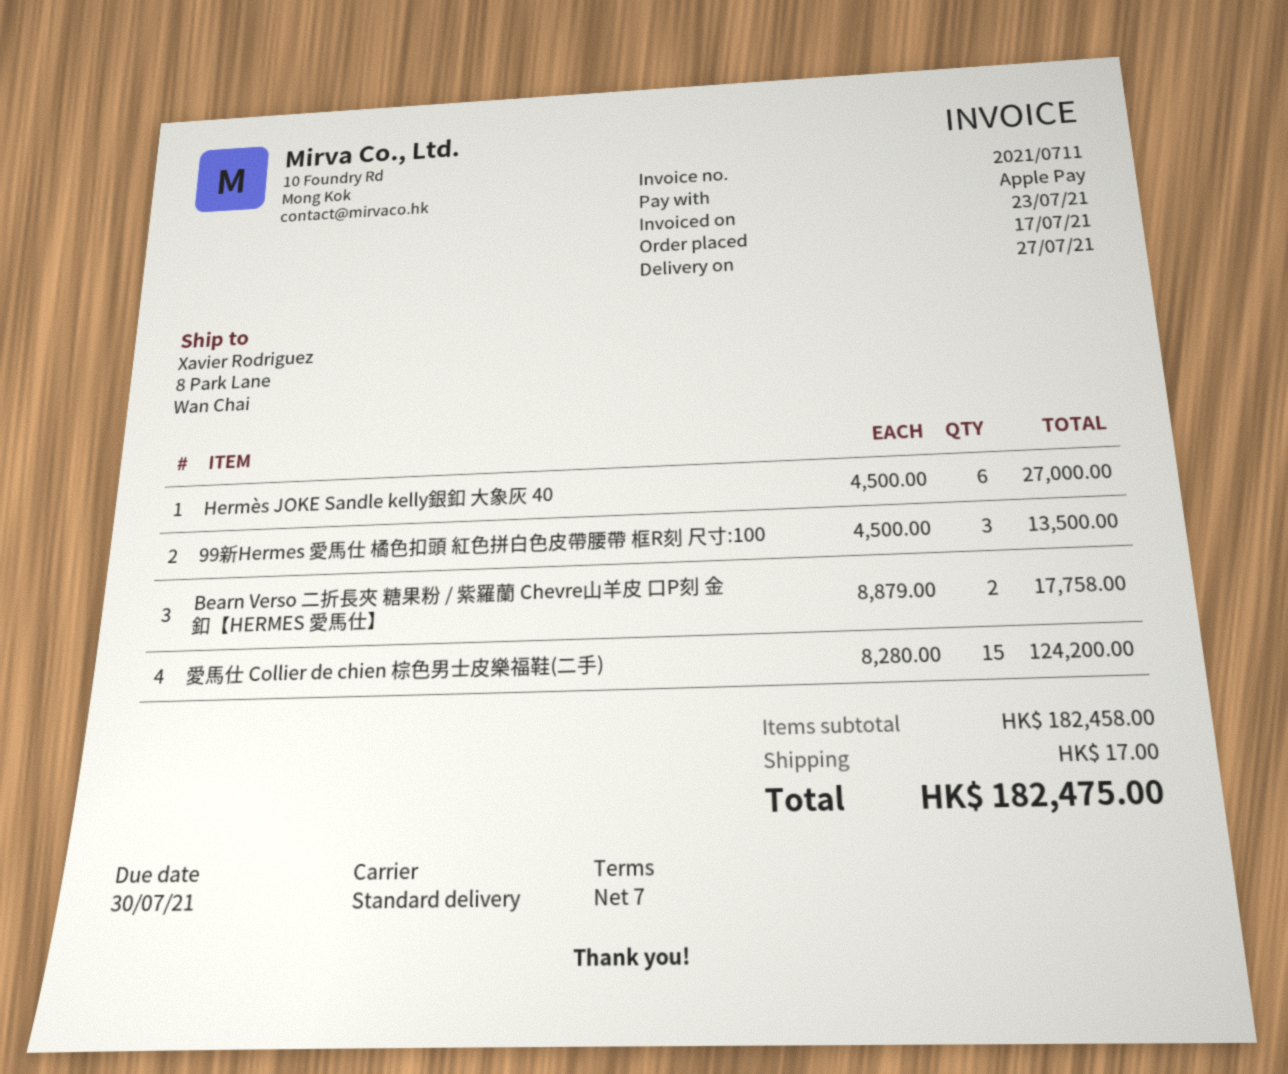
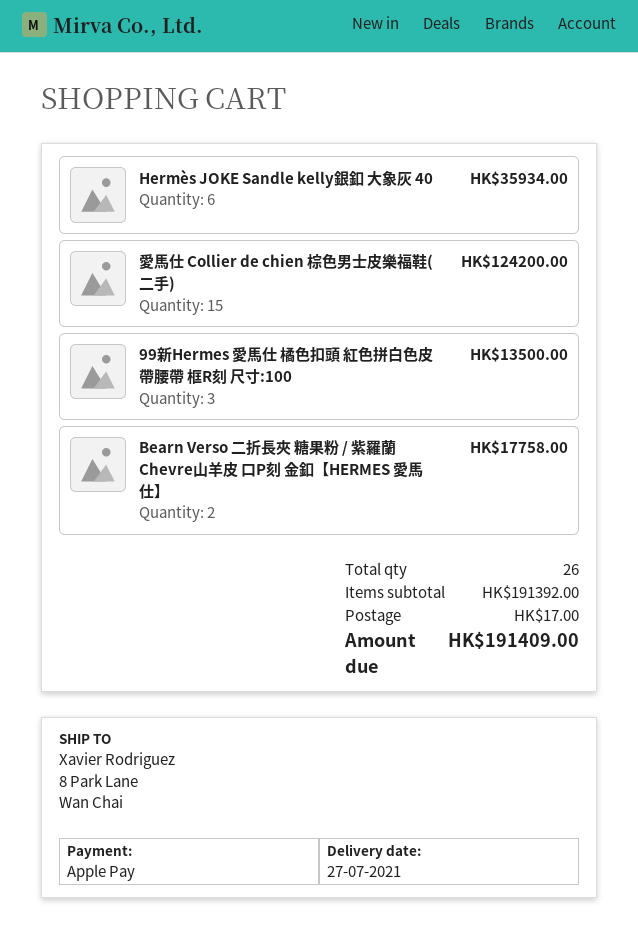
Hermès JOKE Sandle kelly銀釦 大象灰 40: 6 for 27000.00 -> 6 for 35934.00
subtotal: 182458.00 -> 191392.00
total: 182475.00 -> 191409.00

